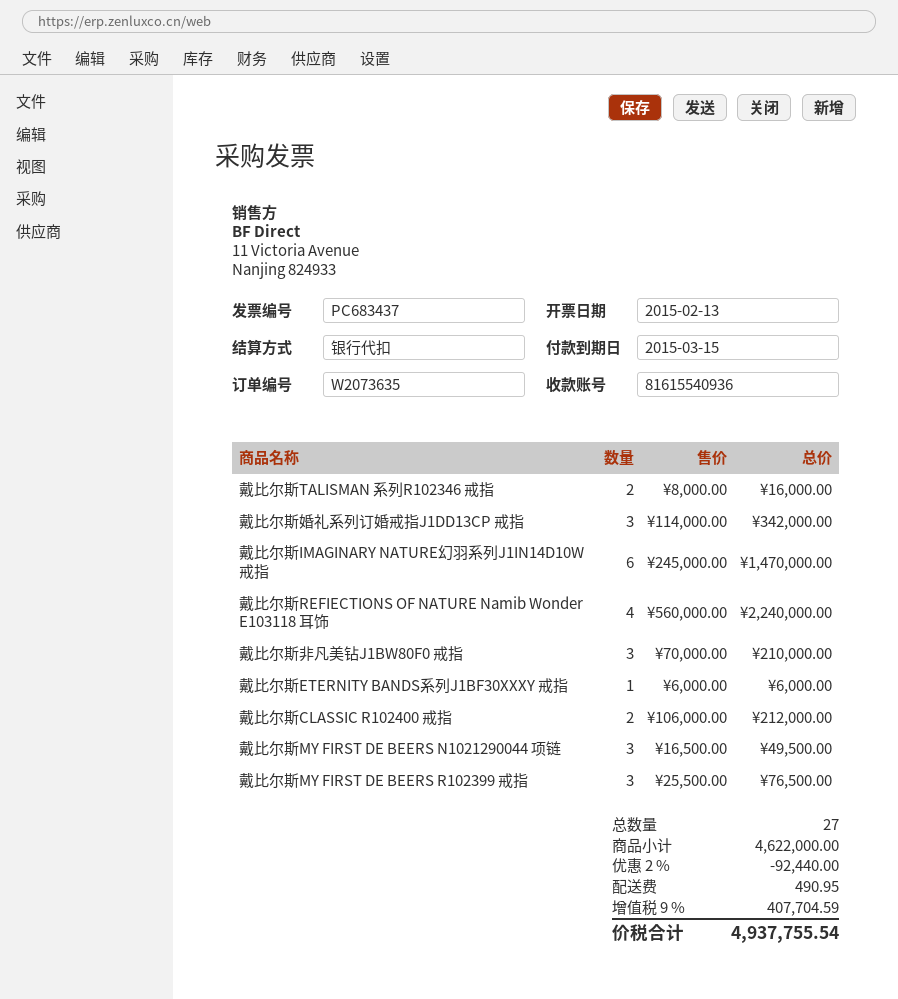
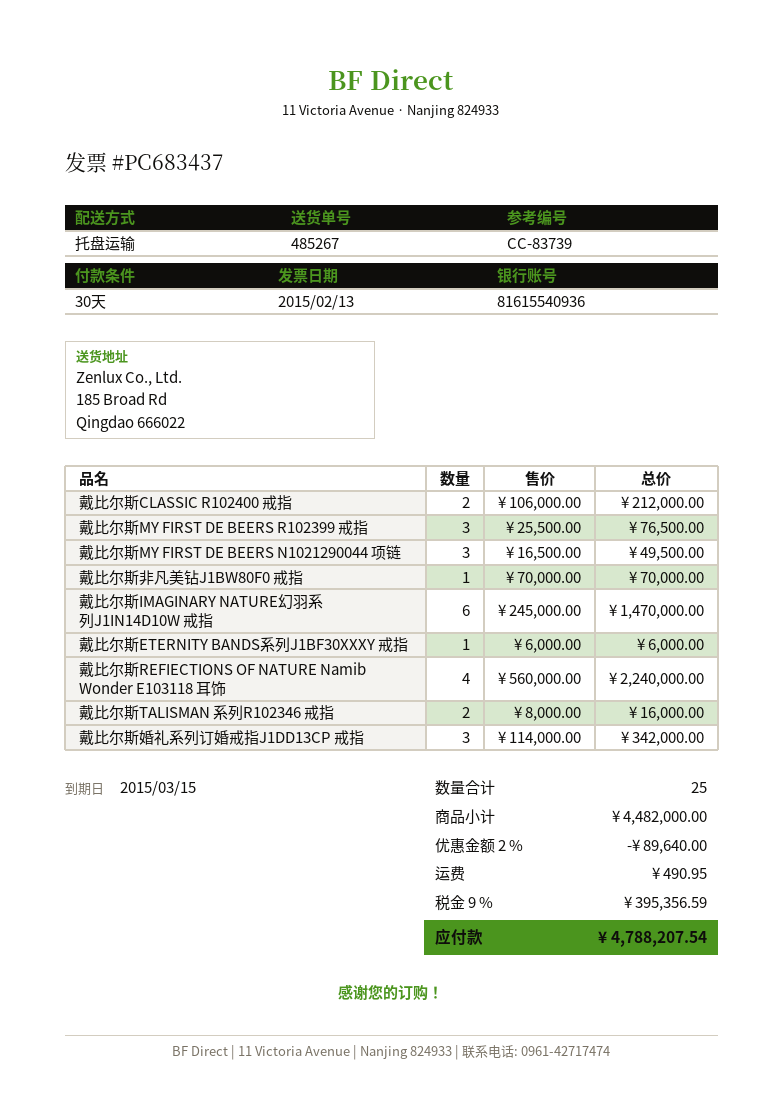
戴比尔斯非凡美钻J1BW80F0 戒指: 3 x 70000.00 = 210000.00 -> 1 x 70000.00 = 70000.00
total quantity: 27 -> 25
subtotal: 4622000.00 -> 4482000.00
discount: 2% = 92440.00 -> 2% = 89640.00
tax: 9% = 407704.59 -> 9% = 395356.59
total: 4937755.54 -> 4788207.54

